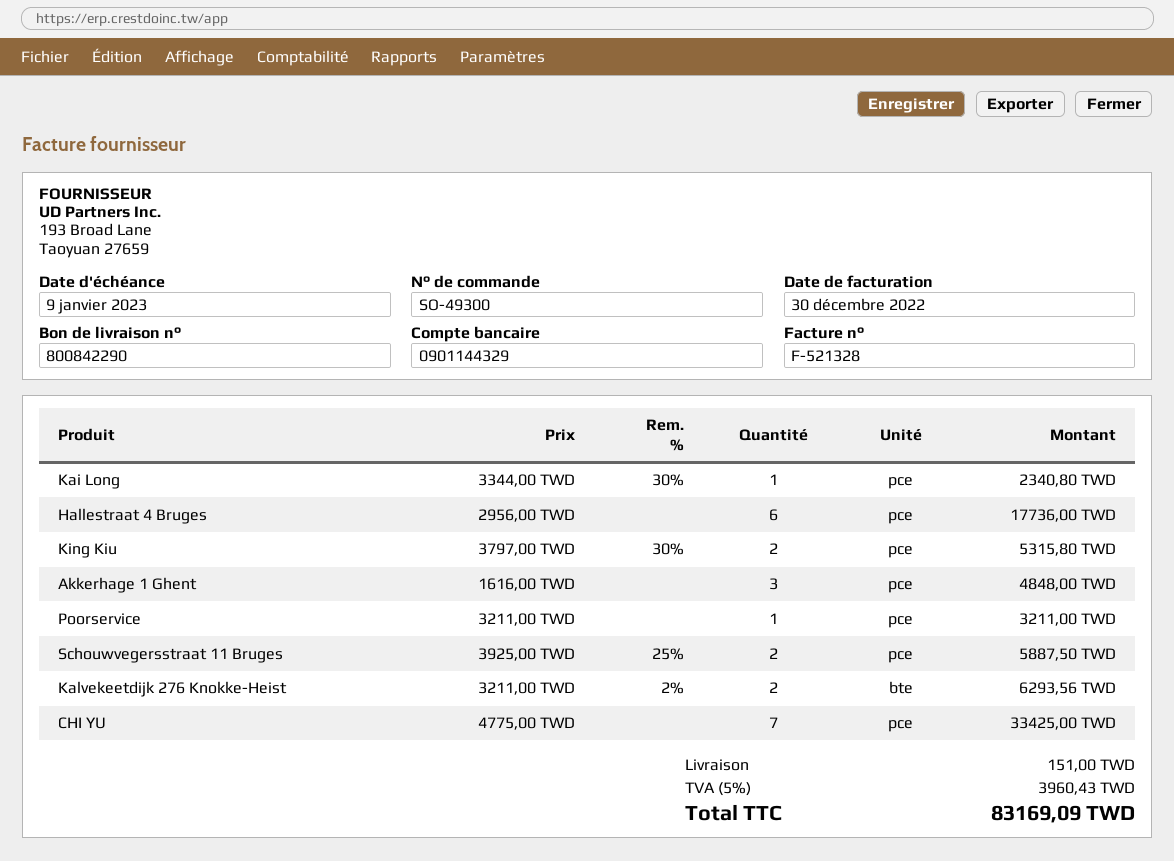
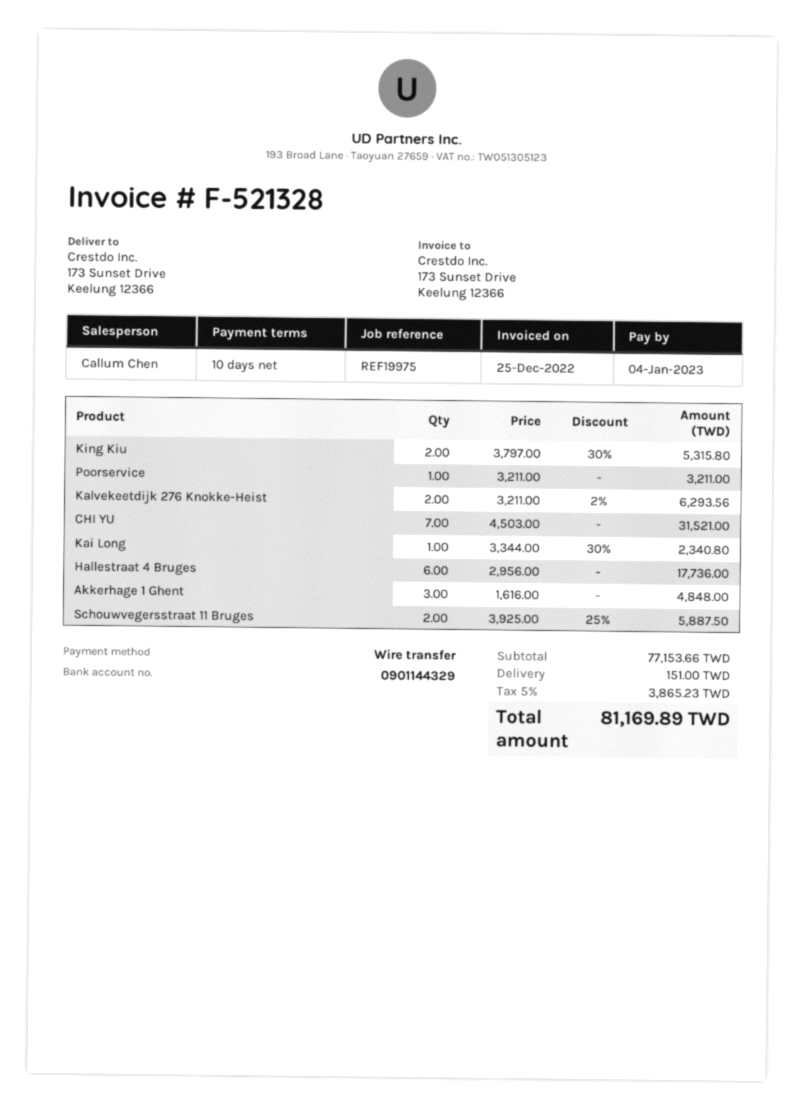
invoice date: 2022-12-30 -> 2022-12-25
due date: 2023-01-09 -> 2023-01-04
CHI YU: 7 x 4775.00 = 33425.00 -> 7 x 4503.00 = 31521.00
tax: 5% = 3960.43 -> 5% = 3865.23
total: 83169.09 -> 81169.89

